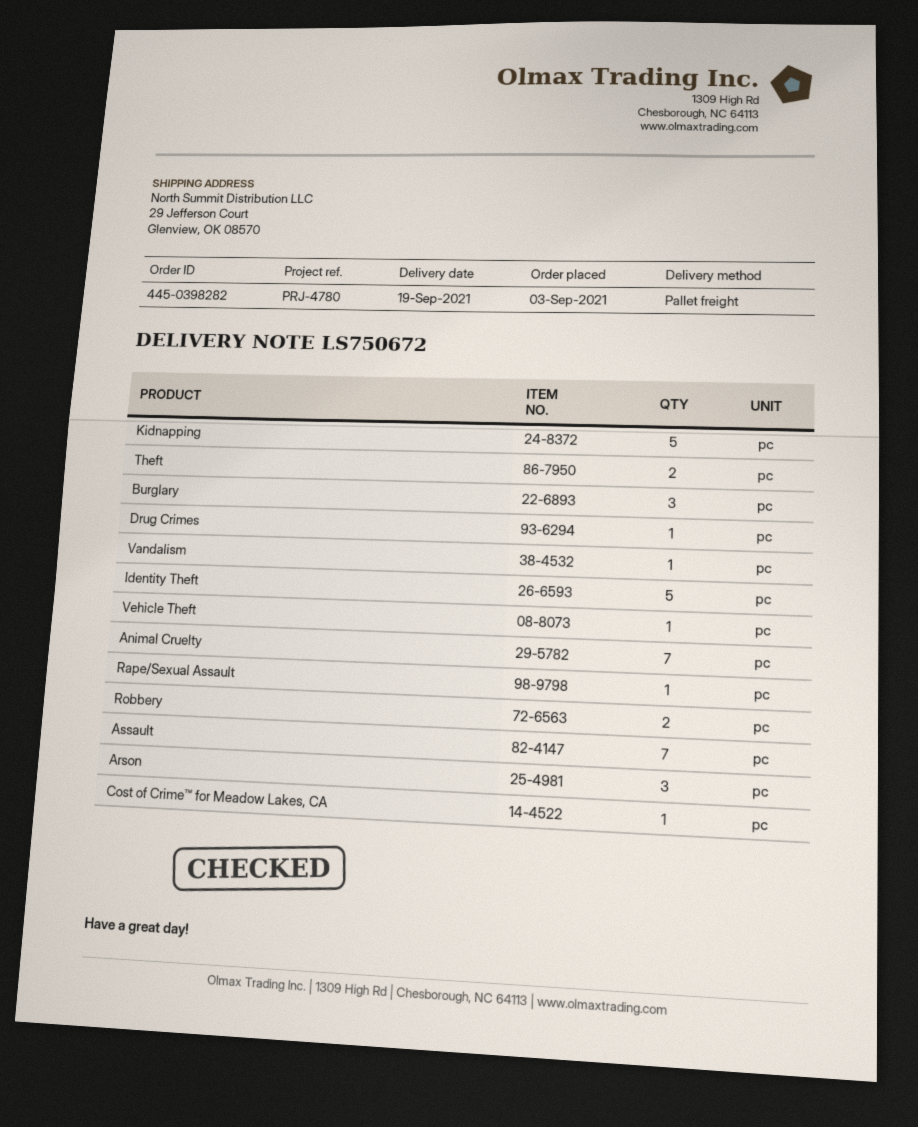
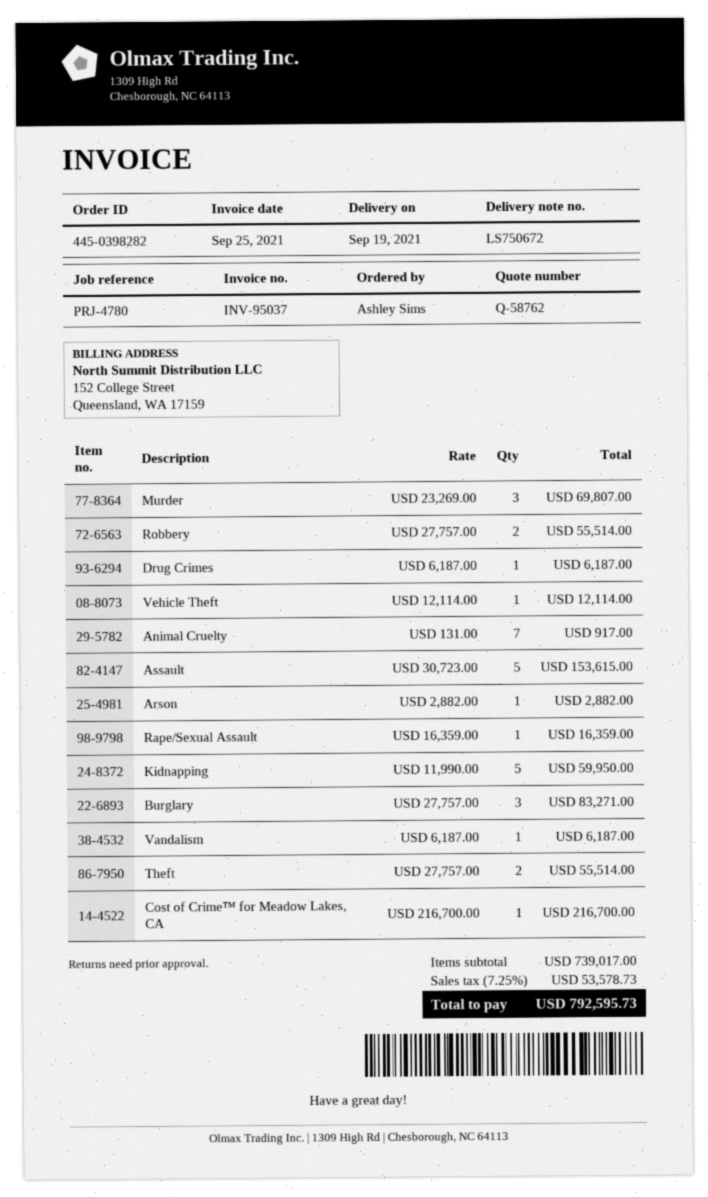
Identity Theft: 5 -> none
Assault: 7 -> 5
Arson: 3 -> 1
Murder: none -> 3

